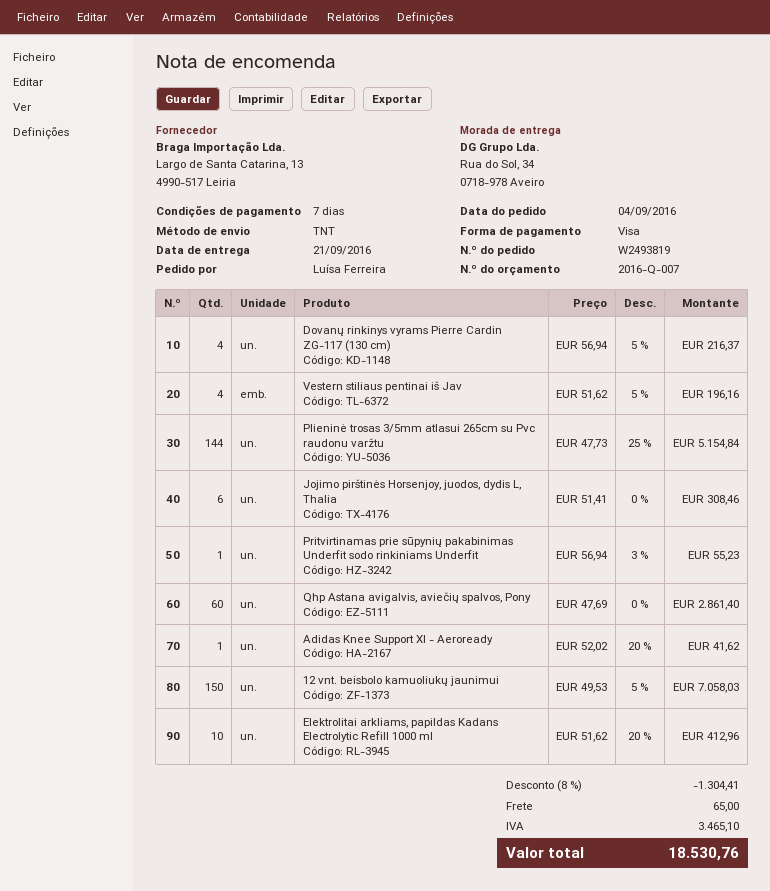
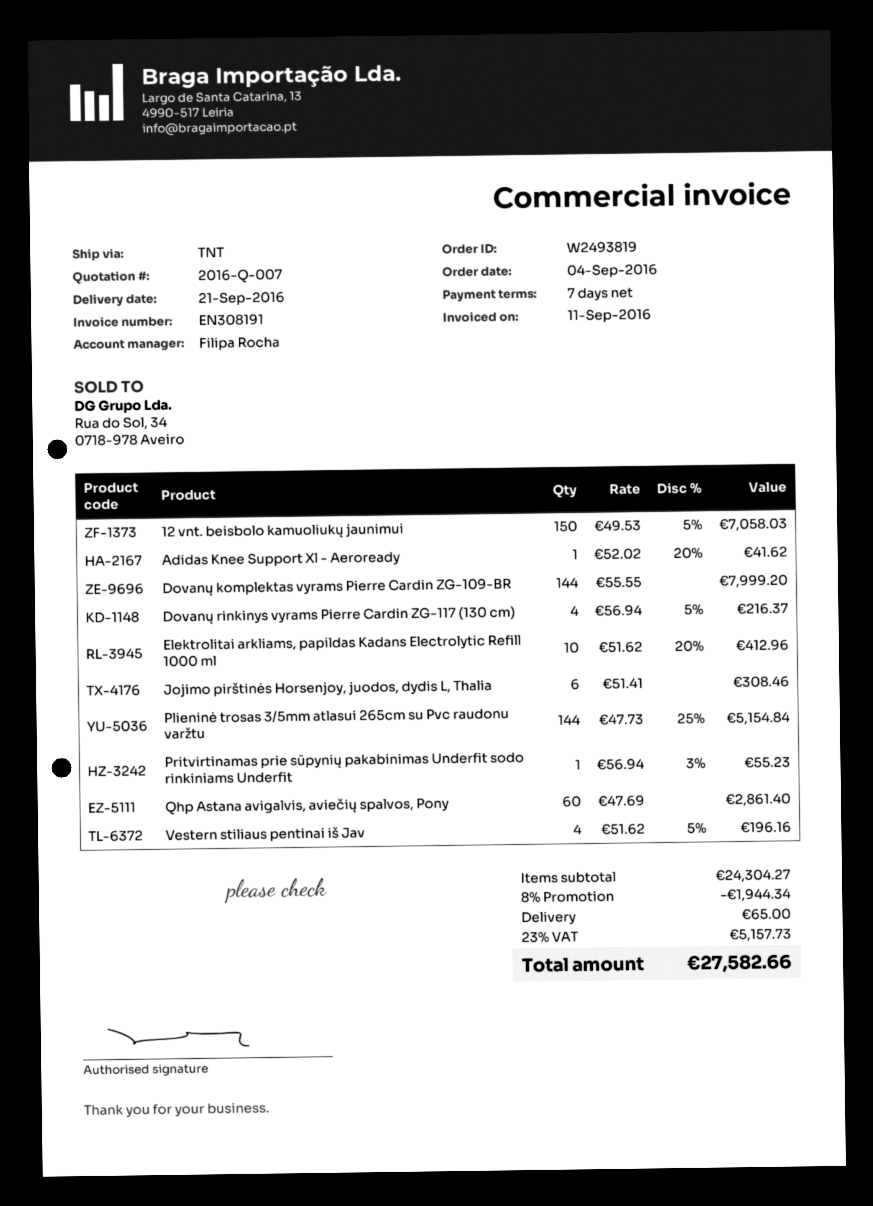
Dovanų komplektas vyrams Pierre Cardin ZG-109-BR: none -> 144 x 55.55 = 7999.20
discount: 8% = 1304.41 -> 8% = 1944.34
tax: 3465.10 -> 5157.73
total: 18530.76 -> 27582.66

